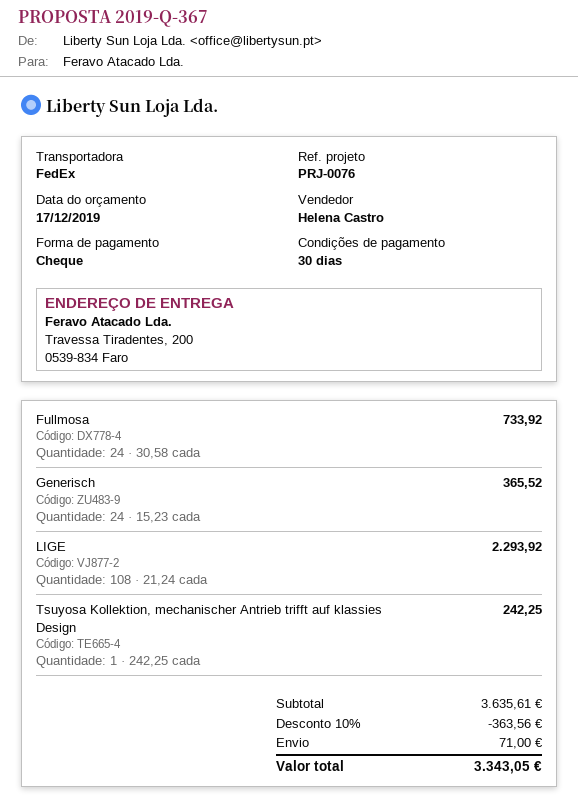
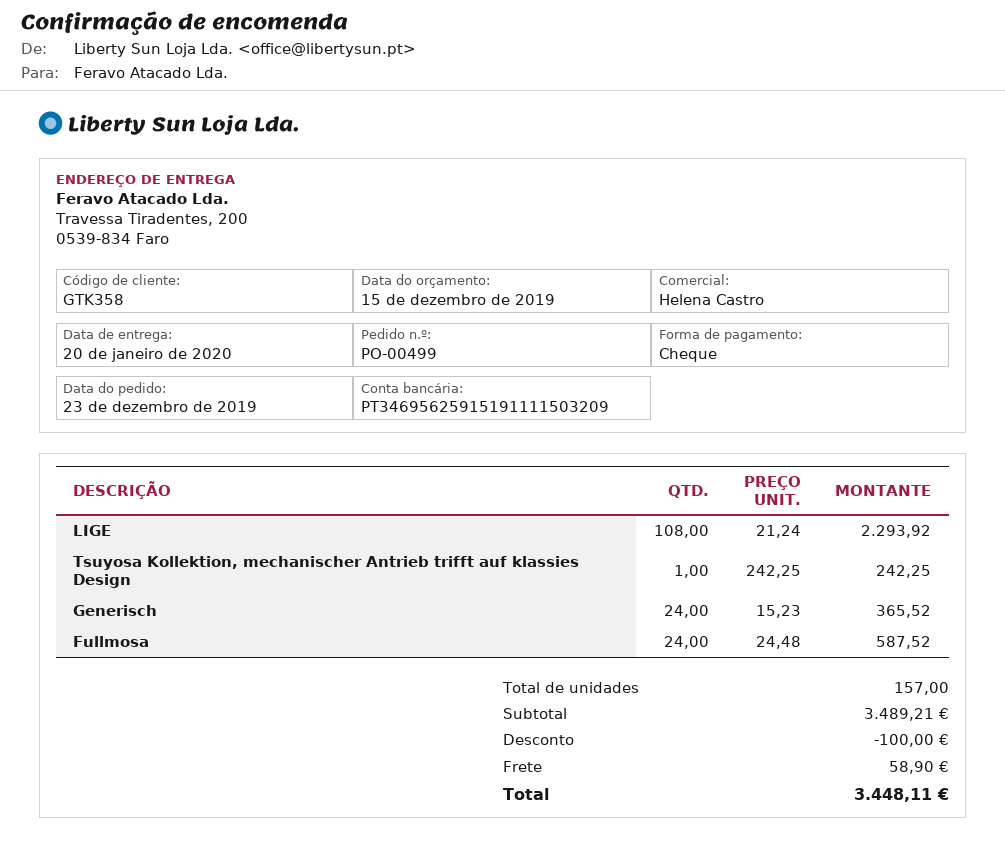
quote date: 2019-12-17 -> 2019-12-15
Fullmosa: 24 x 30.58 = 733.92 -> 24 x 24.48 = 587.52
subtotal: 3635.61 -> 3489.21
discount: 363.56 -> 100.00
shipping: 71.00 -> 58.90
total: 3343.05 -> 3448.11

